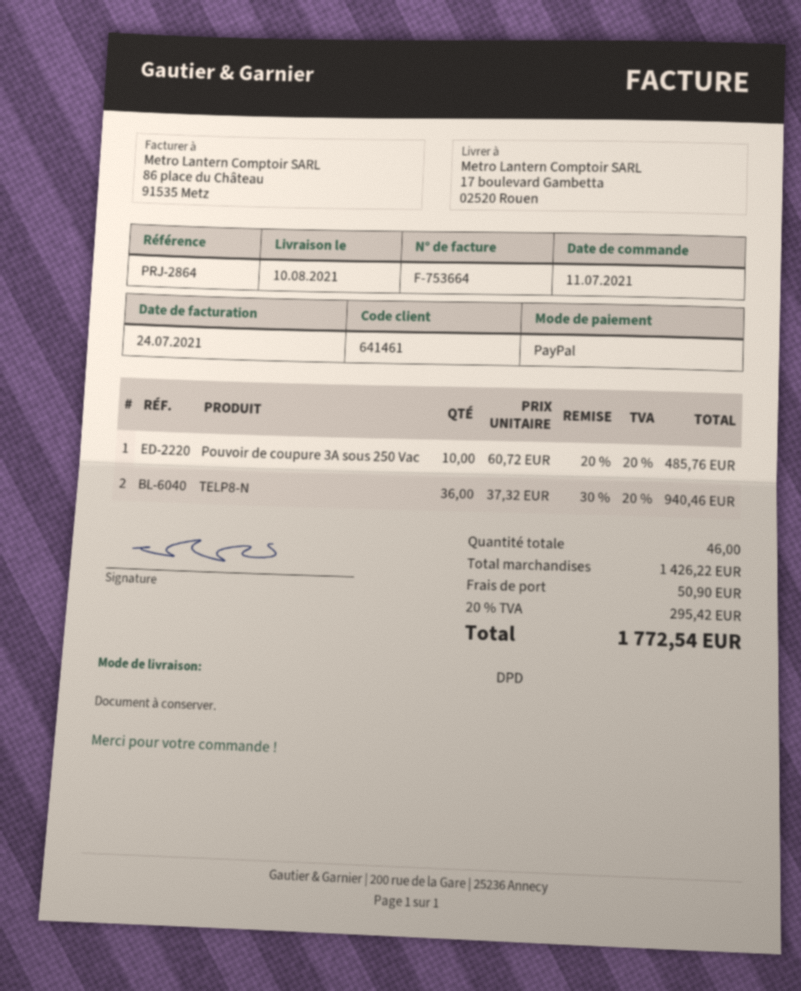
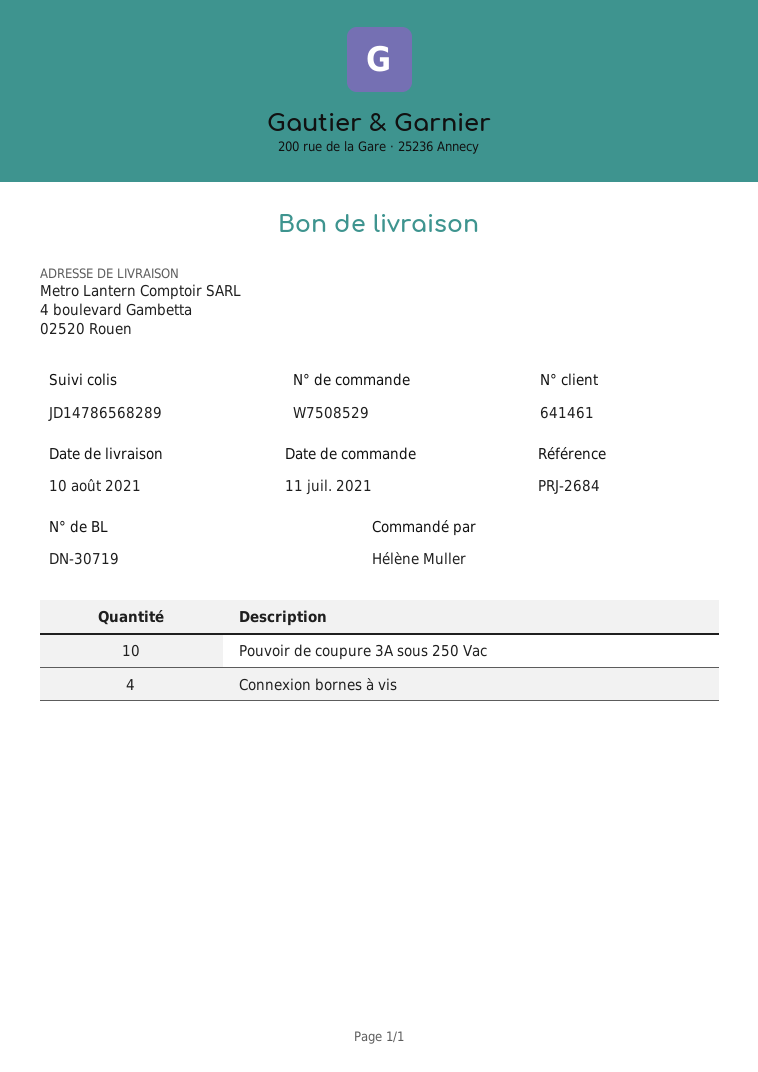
reference: PRJ-2864 -> PRJ-2684
ship to: 17 boulevard Gambetta, 02520 Rouen -> 4 boulevard Gambetta, 02520 Rouen
TELP8-N: 36 -> none
Connexion bornes à vis: none -> 4

